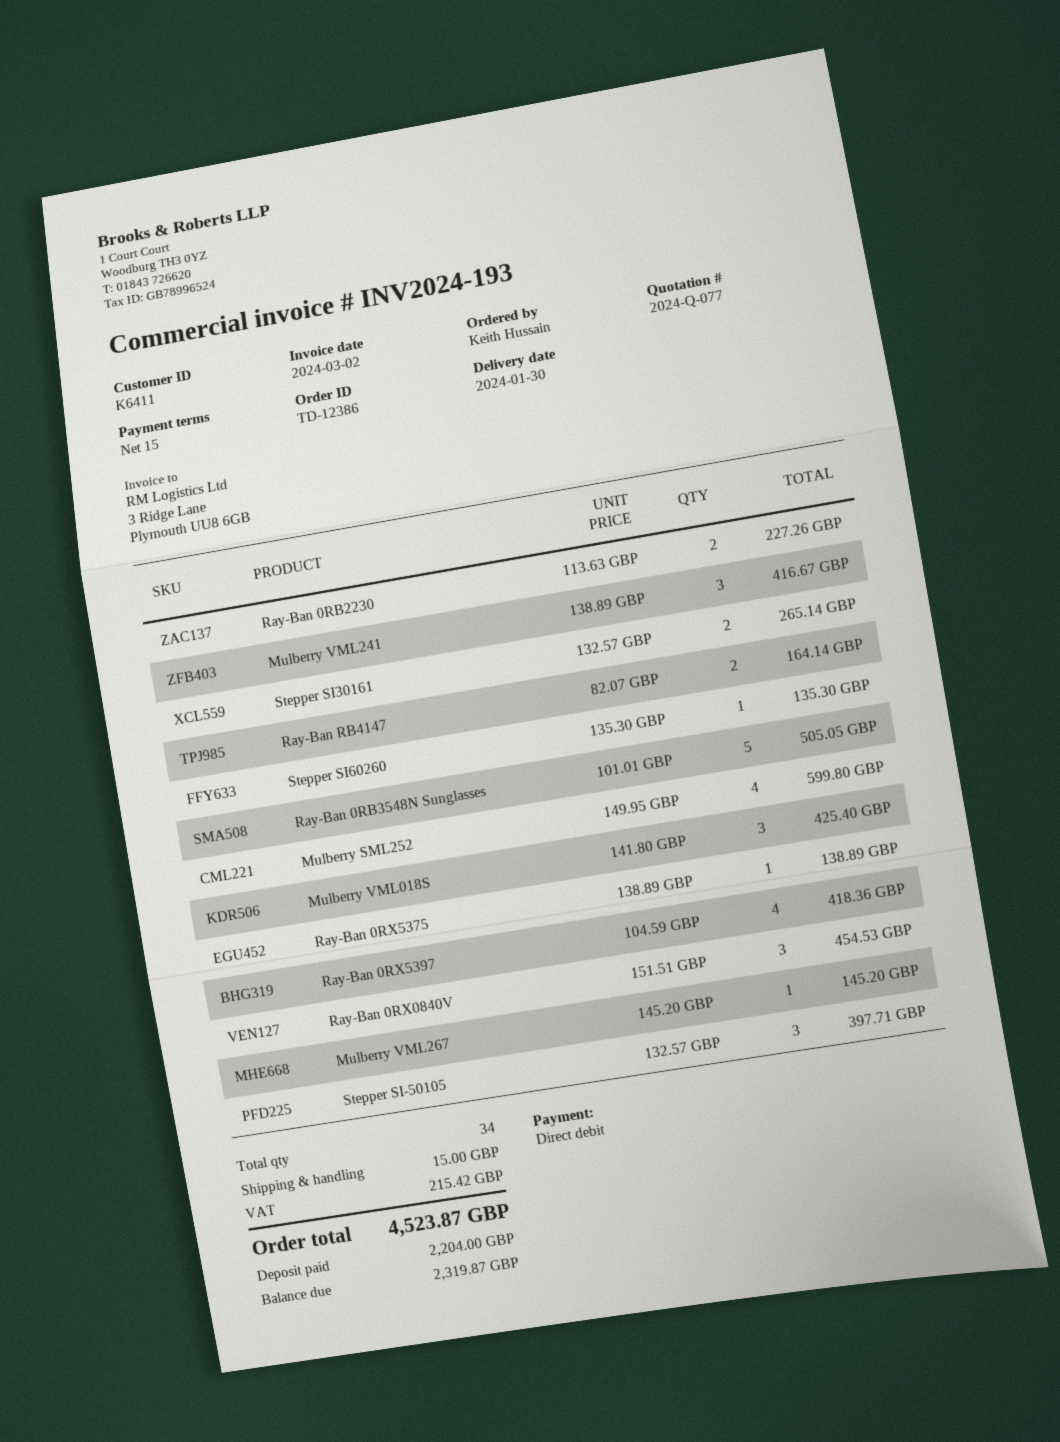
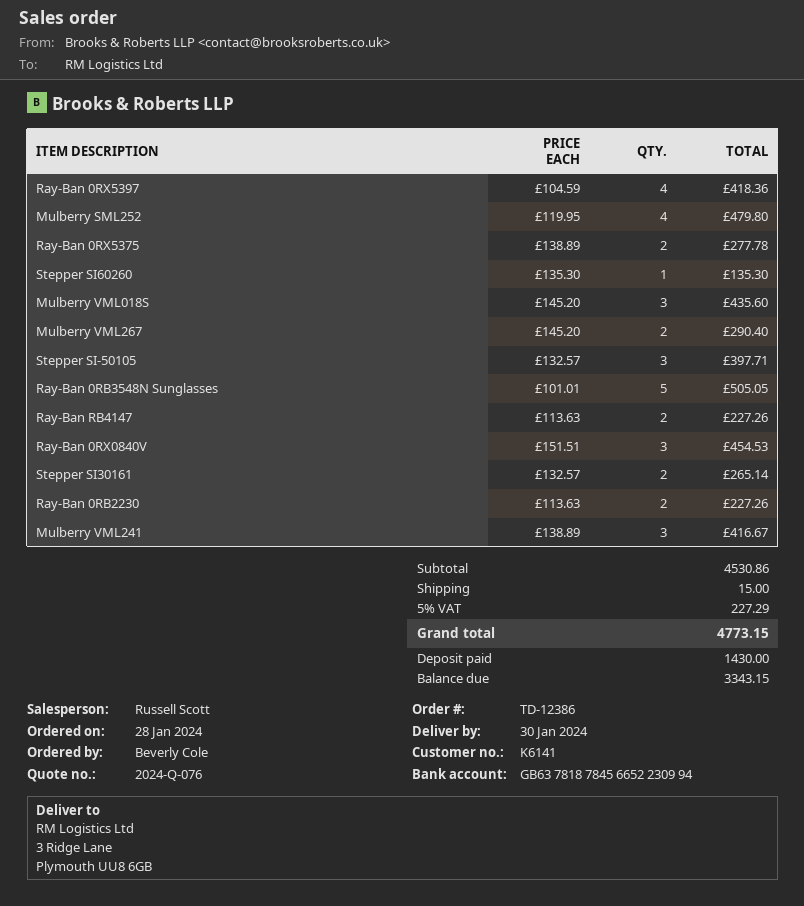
quote number: 2024-Q-077 -> 2024-Q-076
customer number: K6411 -> K6141
ordered by: Keith Hussain -> Beverly Cole
Ray-Ban RB4147: 2 x 82.07 = 164.14 -> 2 x 113.63 = 227.26
Mulberry SML252: 4 x 149.95 = 599.80 -> 4 x 119.95 = 479.80
Mulberry VML018S: 3 x 141.80 = 425.40 -> 3 x 145.20 = 435.60
Ray-Ban 0RX5375: 1 x 138.89 = 138.89 -> 2 x 138.89 = 277.78
Mulberry VML267: 1 x 145.20 = 145.20 -> 2 x 145.20 = 290.40
tax: 215.42 -> 227.29
total: 4523.87 -> 4773.15
deposit: 2204.00 -> 1430.00
balance: 2319.87 -> 3343.15

